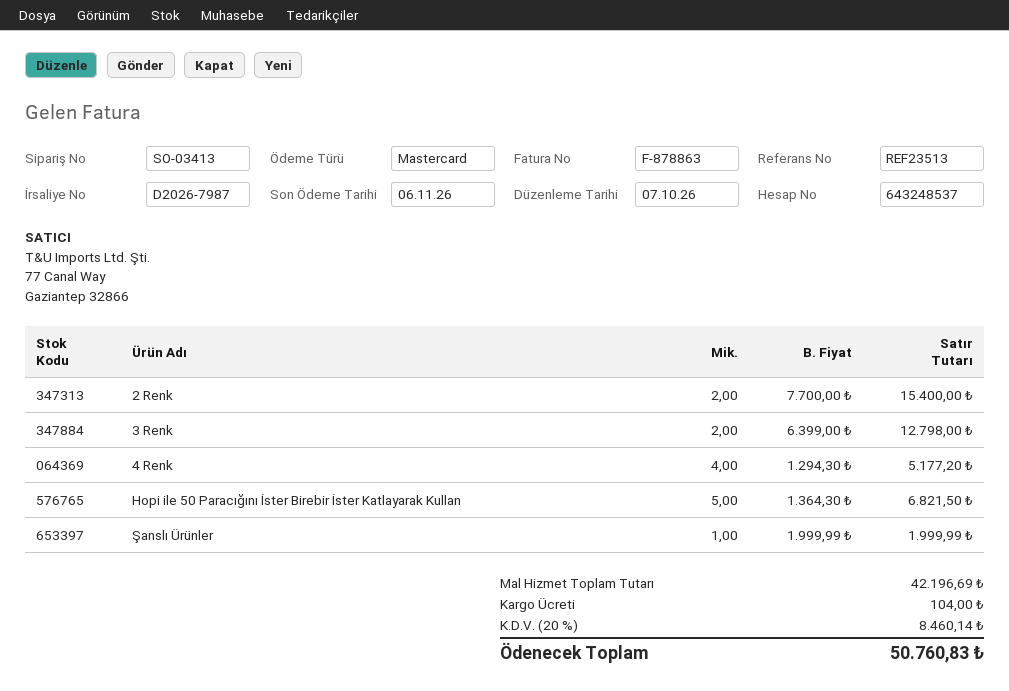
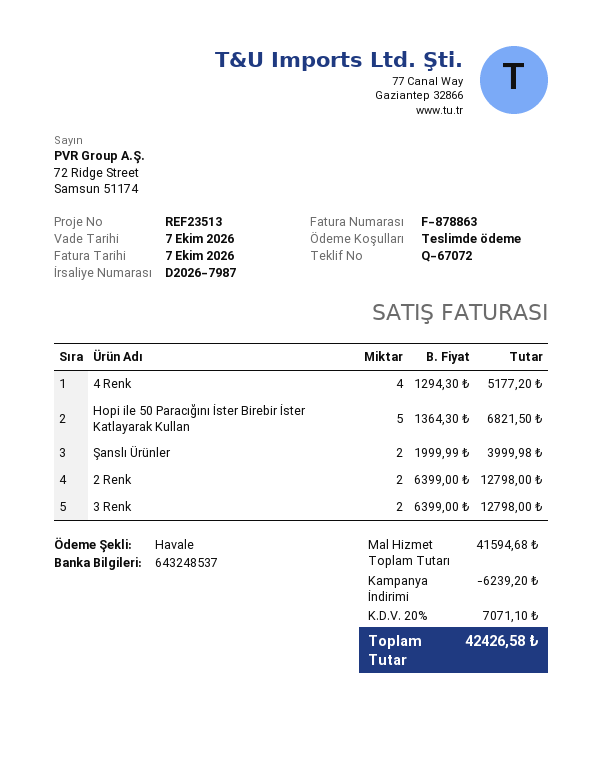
due date: 2026-11-06 -> 2026-10-07
payment method: Mastercard -> bank transfer
2 Renk: 2 x 7700.00 = 15400.00 -> 2 x 6399.00 = 12798.00
Şanslı Ürünler: 1 x 1999.99 = 1999.99 -> 2 x 1999.99 = 3999.98
subtotal: 42196.69 -> 41594.68
discount: none -> 6239.20
shipping: 104.00 -> none
tax: 20% = 8460.14 -> 20% = 7071.10
total: 50760.83 -> 42426.58

